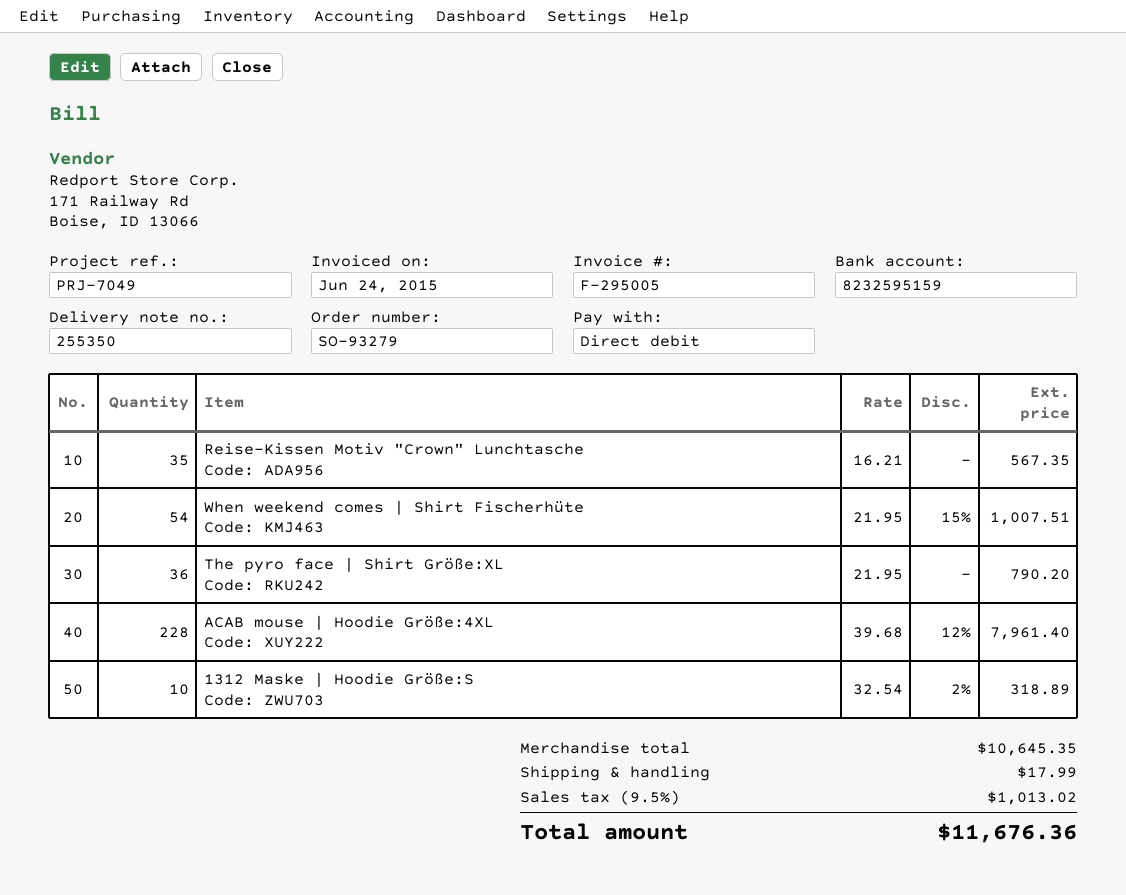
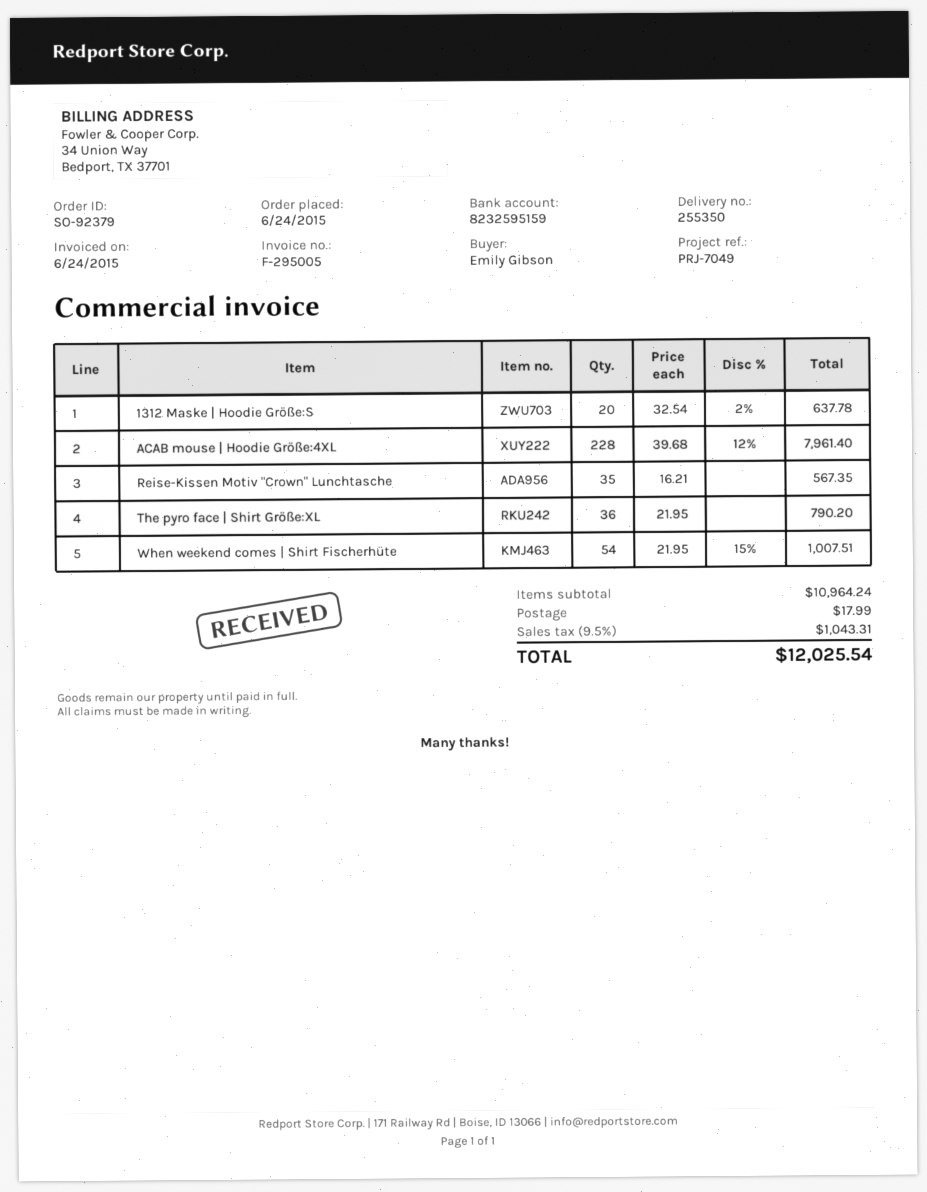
order number: SO-93279 -> SO-92379
1312 Maske | Hoodie Größe:S: 10 x 32.54 - 2% = 318.89 -> 20 x 32.54 - 2% = 637.78
subtotal: 10645.35 -> 10964.24
tax: 9.5% = 1013.02 -> 9.5% = 1043.31
total: 11676.36 -> 12025.54

